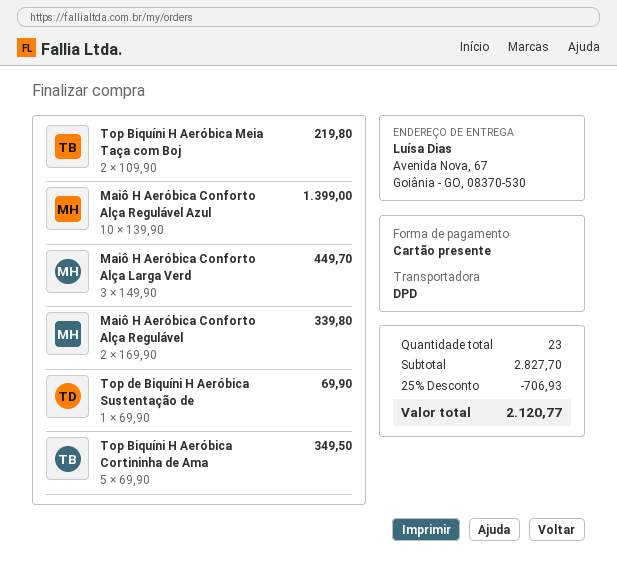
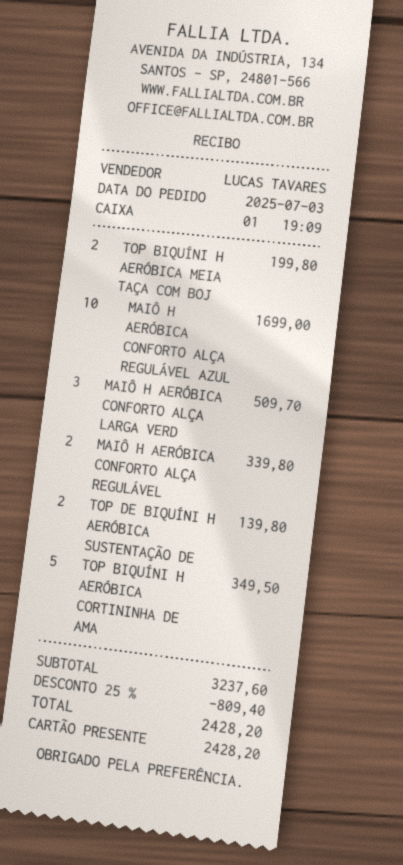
Top Biquíni H Aeróbica Meia Taça com Boj: 2 for 219.80 -> 2 for 199.80
Maiô H Aeróbica Conforto Alça Regulável Azul: 10 for 1399.00 -> 10 for 1699.00
Maiô H Aeróbica Conforto Alça Larga Verd: 3 for 449.70 -> 3 for 509.70
Top de Biquíni H Aeróbica Sustentação de: 1 for 69.90 -> 2 for 139.80
subtotal: 2827.70 -> 3237.60
discount: 25% = 706.93 -> 25% = 809.40
total: 2120.77 -> 2428.20

